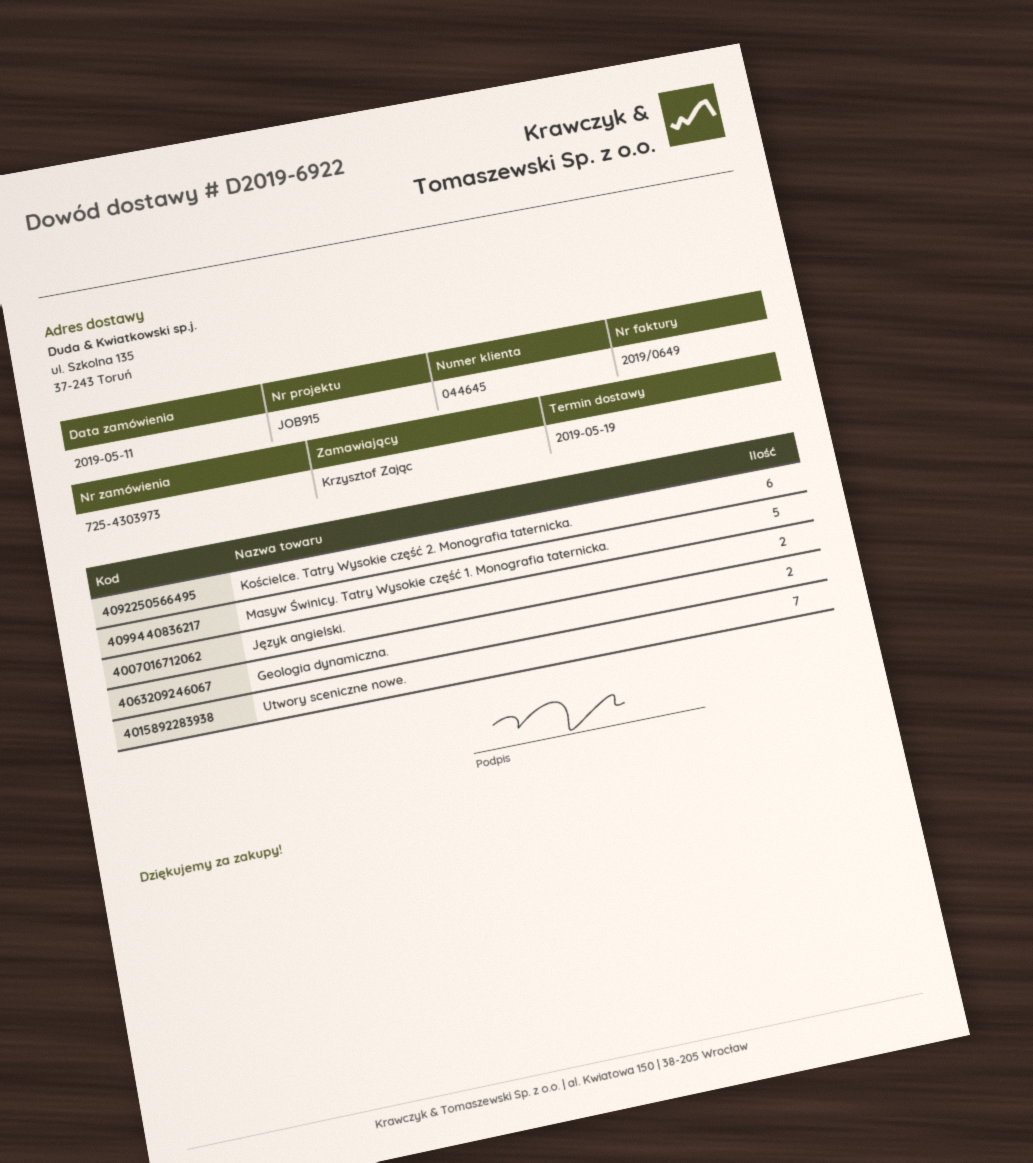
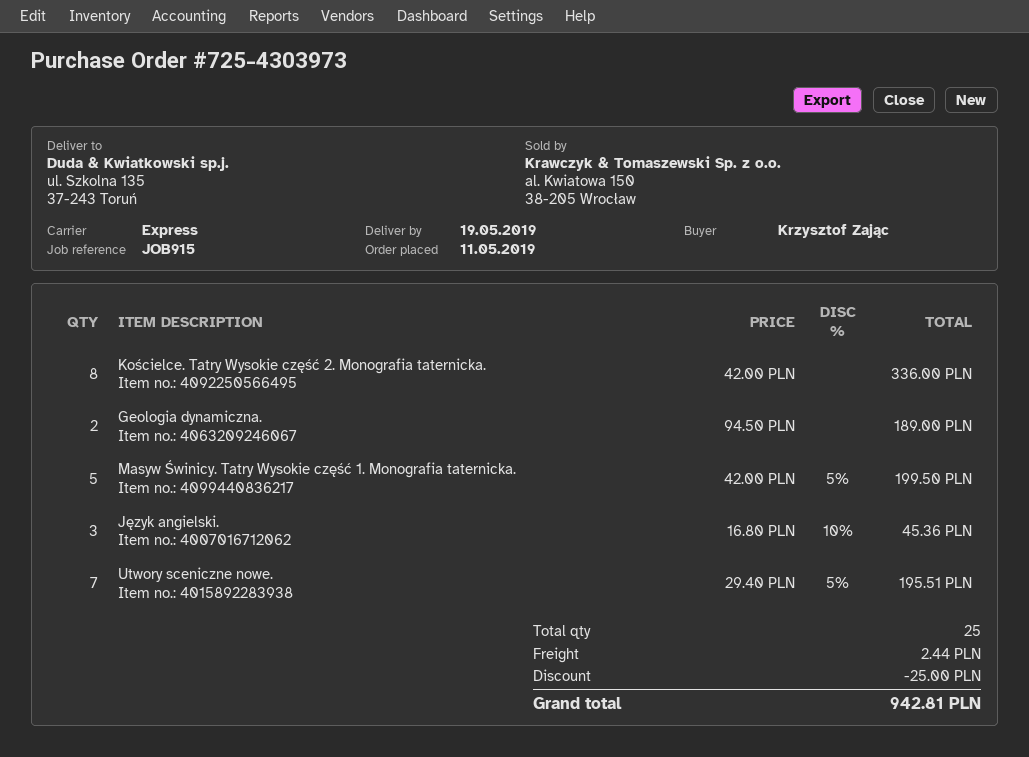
Kościelce. Tatry Wysokie część 2. Monografia taternicka.: 6 -> 8
Język angielski.: 2 -> 3

